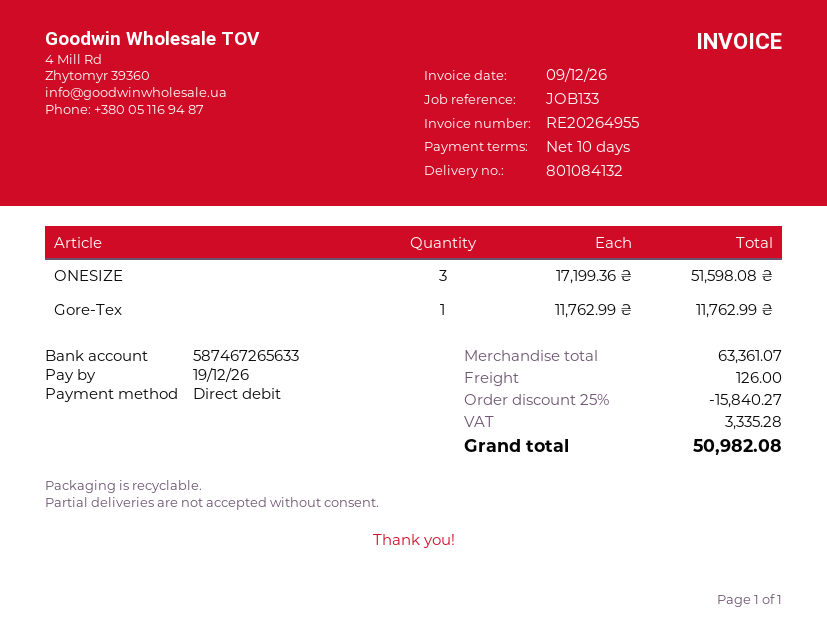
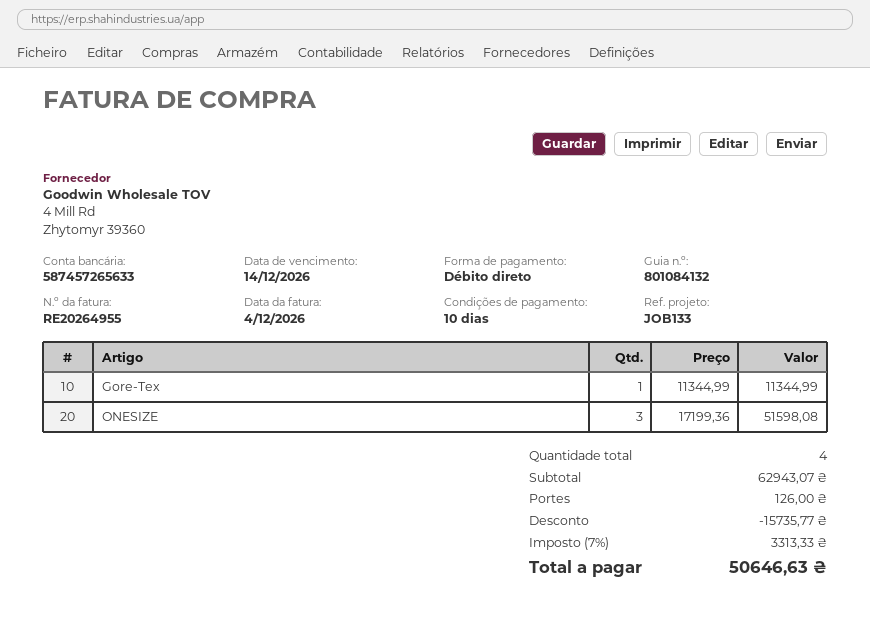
invoice date: 2026-12-09 -> 2026-12-04
due date: 2026-12-19 -> 2026-12-14
bank account: 587467265633 -> 587457265633
Gore-Tex: 1 x 11762.99 = 11762.99 -> 1 x 11344.99 = 11344.99
subtotal: 63361.07 -> 62943.07
discount: 15840.27 -> 15735.77
tax: 3335.28 -> 3313.33
total: 50982.08 -> 50646.63

